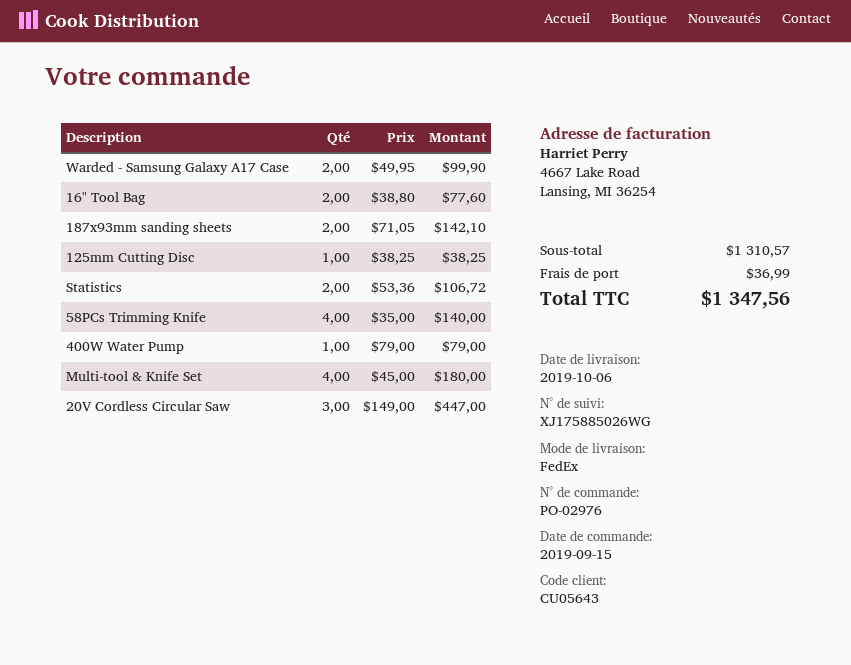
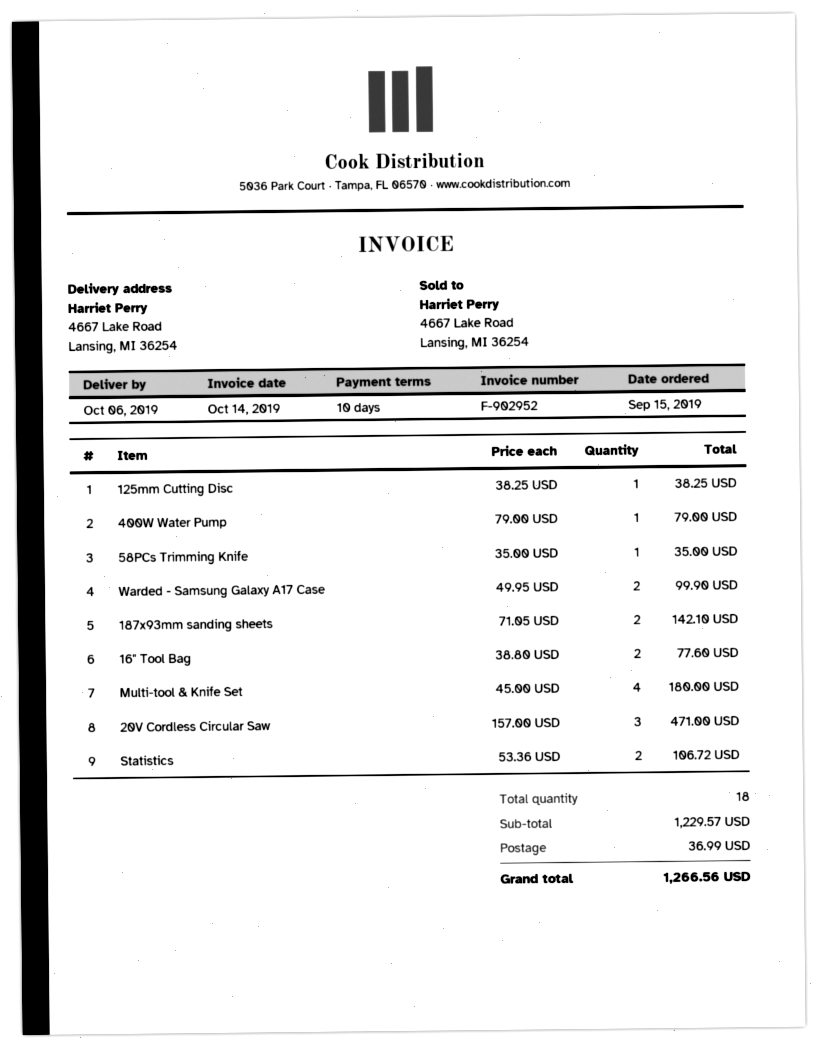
58PCs Trimming Knife: 4 x 35.00 = 140.00 -> 1 x 35.00 = 35.00
20V Cordless Circular Saw: 3 x 149.00 = 447.00 -> 3 x 157.00 = 471.00
subtotal: 1310.57 -> 1229.57
total: 1347.56 -> 1266.56

